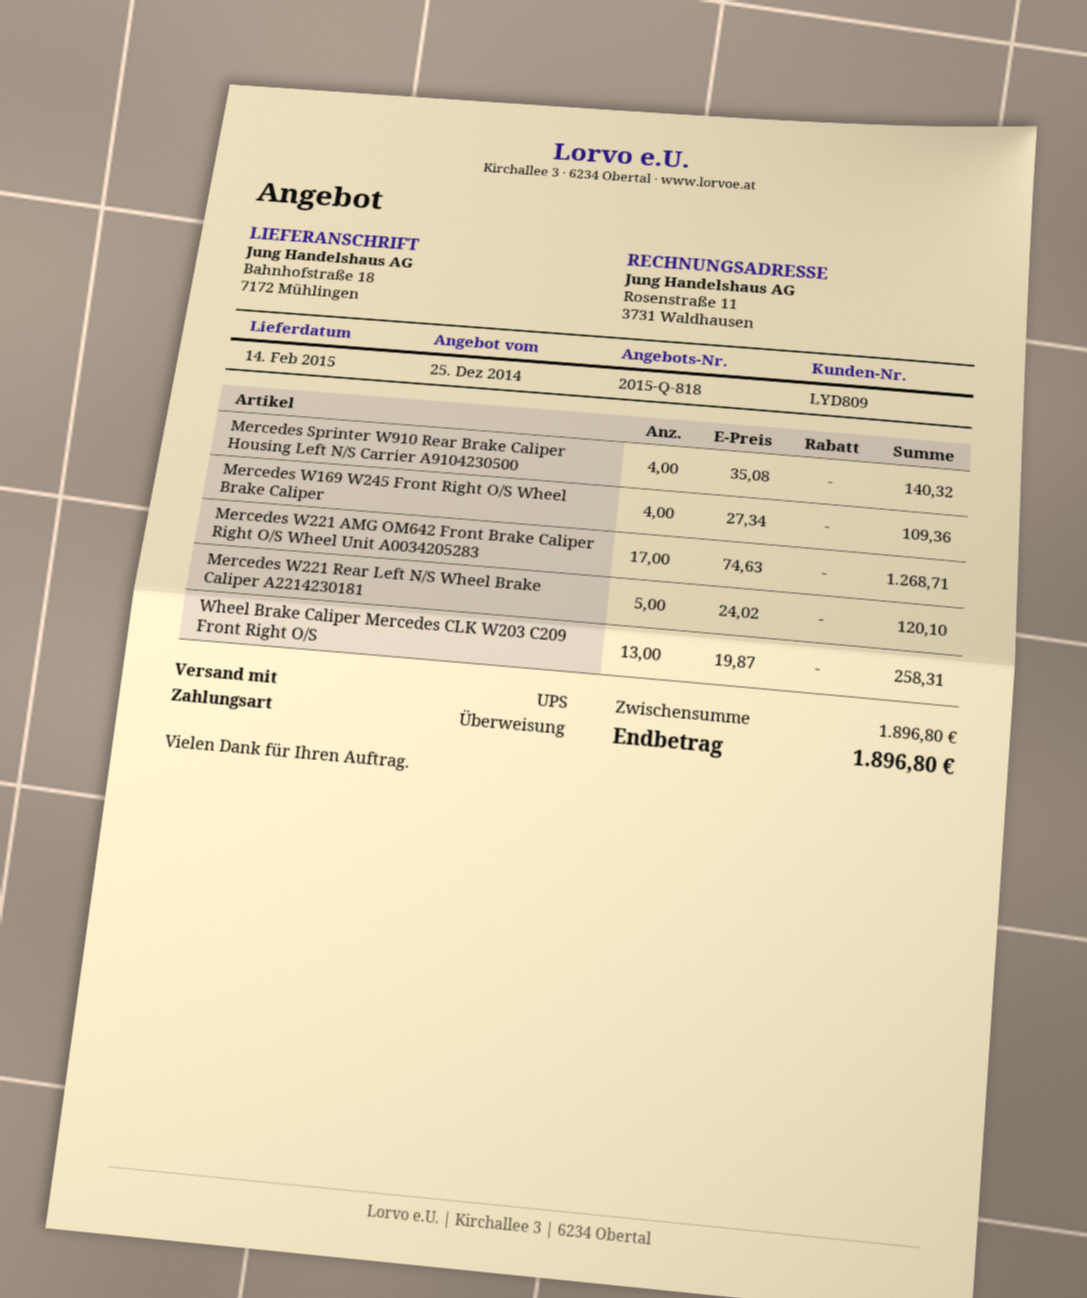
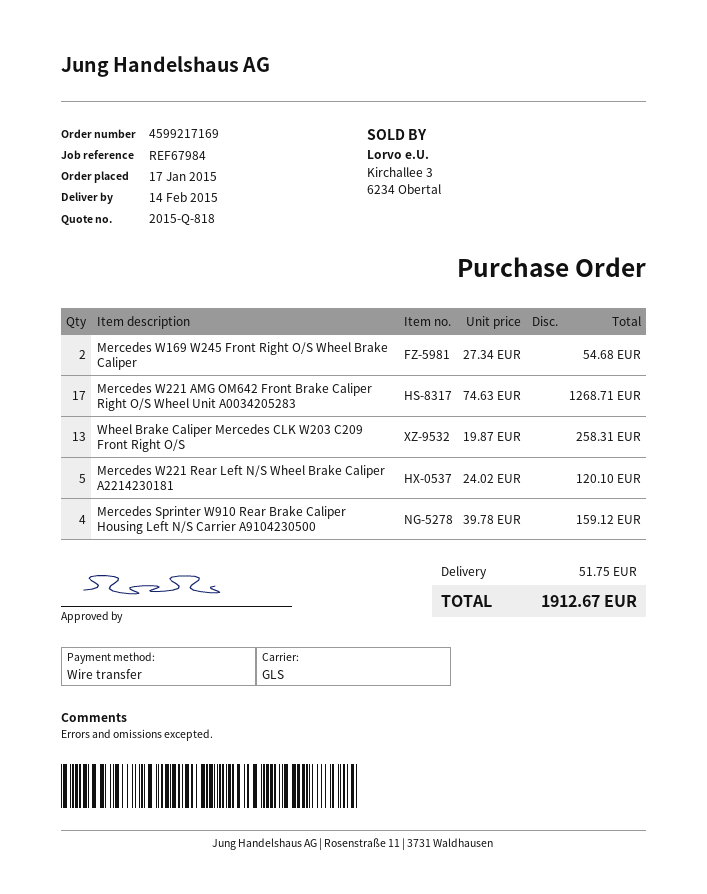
shipping method: UPS -> GLS
Mercedes Sprinter W910 Rear Brake Caliper Housing Left N/S Carrier A9104230500: 4 x 35.08 = 140.32 -> 4 x 39.78 = 159.12
Mercedes W169 W245 Front Right O/S Wheel Brake Caliper: 4 x 27.34 = 109.36 -> 2 x 27.34 = 54.68
shipping: none -> 51.75
total: 1896.80 -> 1912.67

